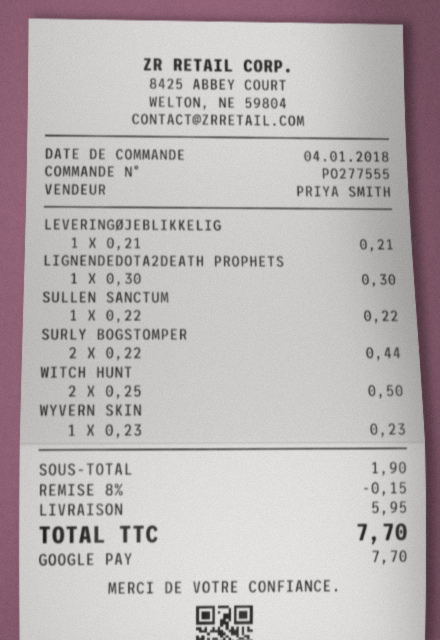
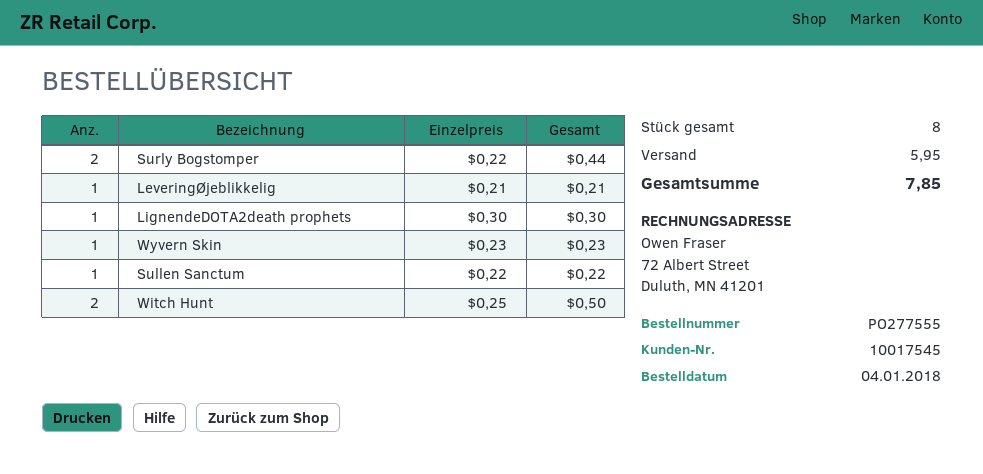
discount: 8% = 0.15 -> none
total: 7.70 -> 7.85

